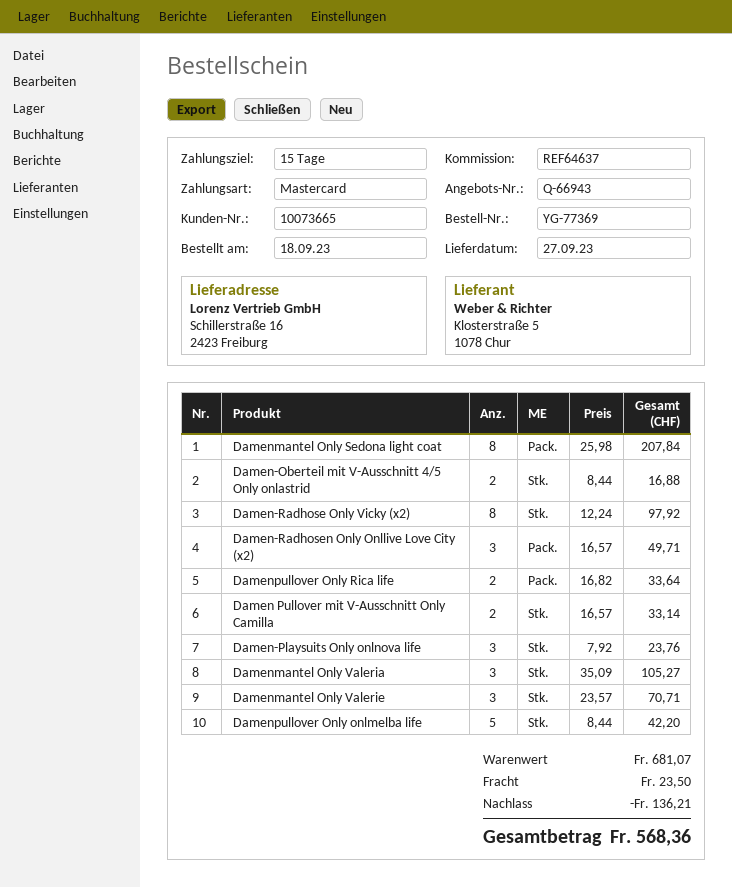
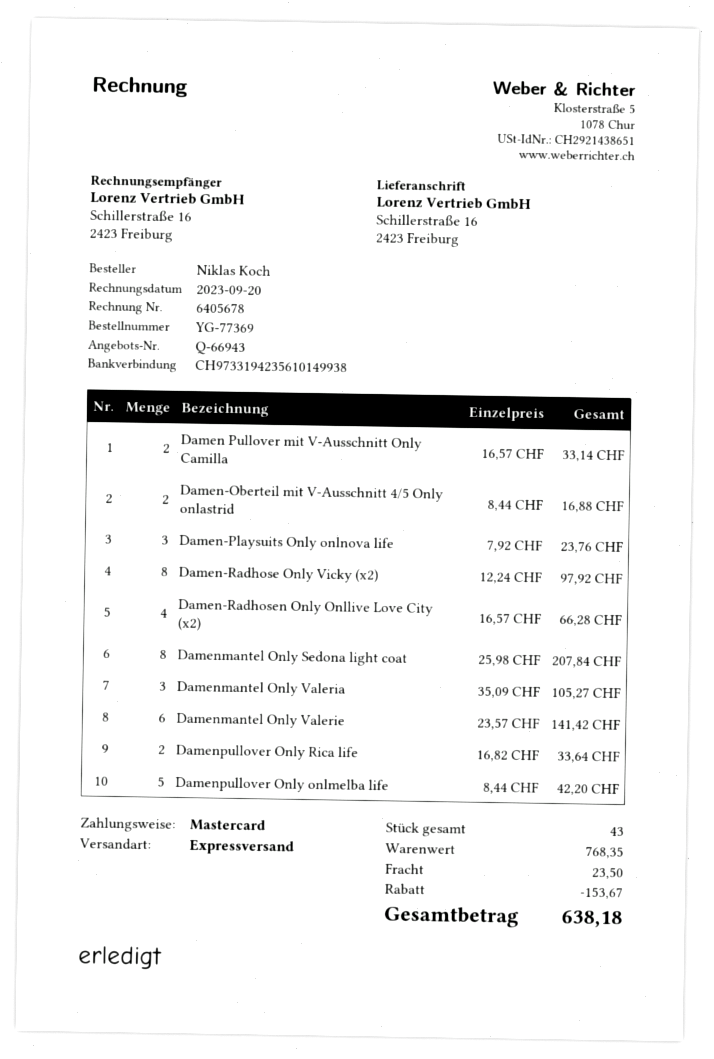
Damen-Radhosen Only Onllive Love City (x2): 3 x 16.57 = 49.71 -> 4 x 16.57 = 66.28
Damenmantel Only Valerie: 3 x 23.57 = 70.71 -> 6 x 23.57 = 141.42
subtotal: 681.07 -> 768.35
discount: 136.21 -> 153.67
total: 568.36 -> 638.18

